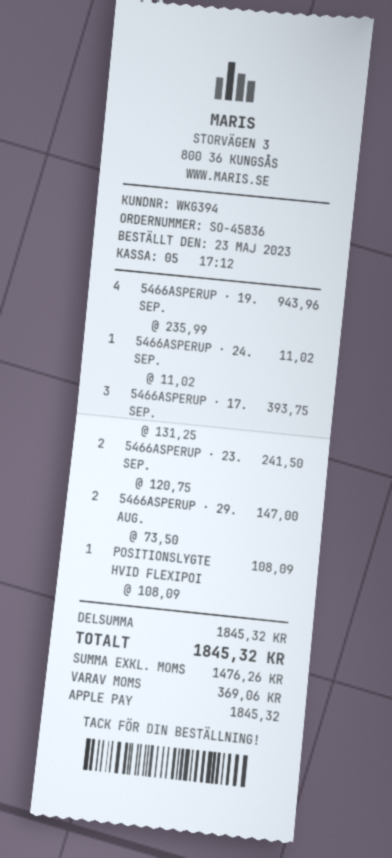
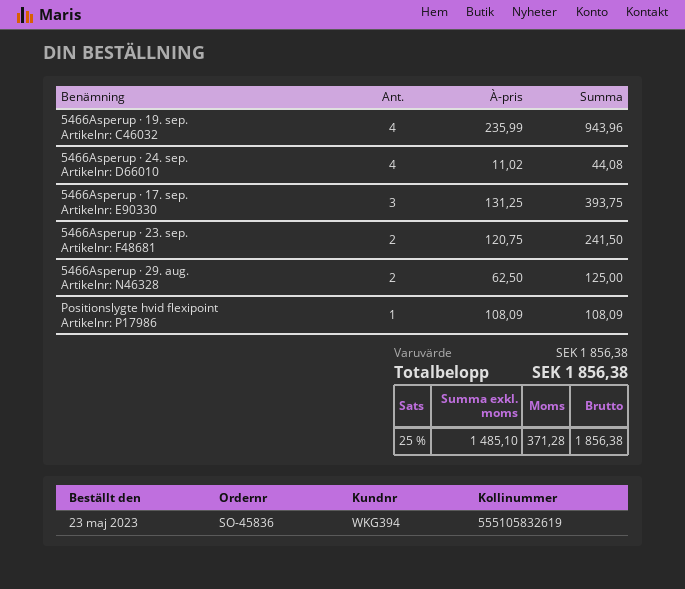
5466ASPERUP · 24. SEP.: 1 x 11.02 = 11.02 -> 4 x 11.02 = 44.08
5466ASPERUP · 29. AUG.: 2 x 73.50 = 147.00 -> 2 x 62.50 = 125.00
subtotal: 1845.32 -> 1856.38
net: 1476.26 -> 1485.10
tax: 369.06 -> 371.28
total: 1845.32 -> 1856.38

